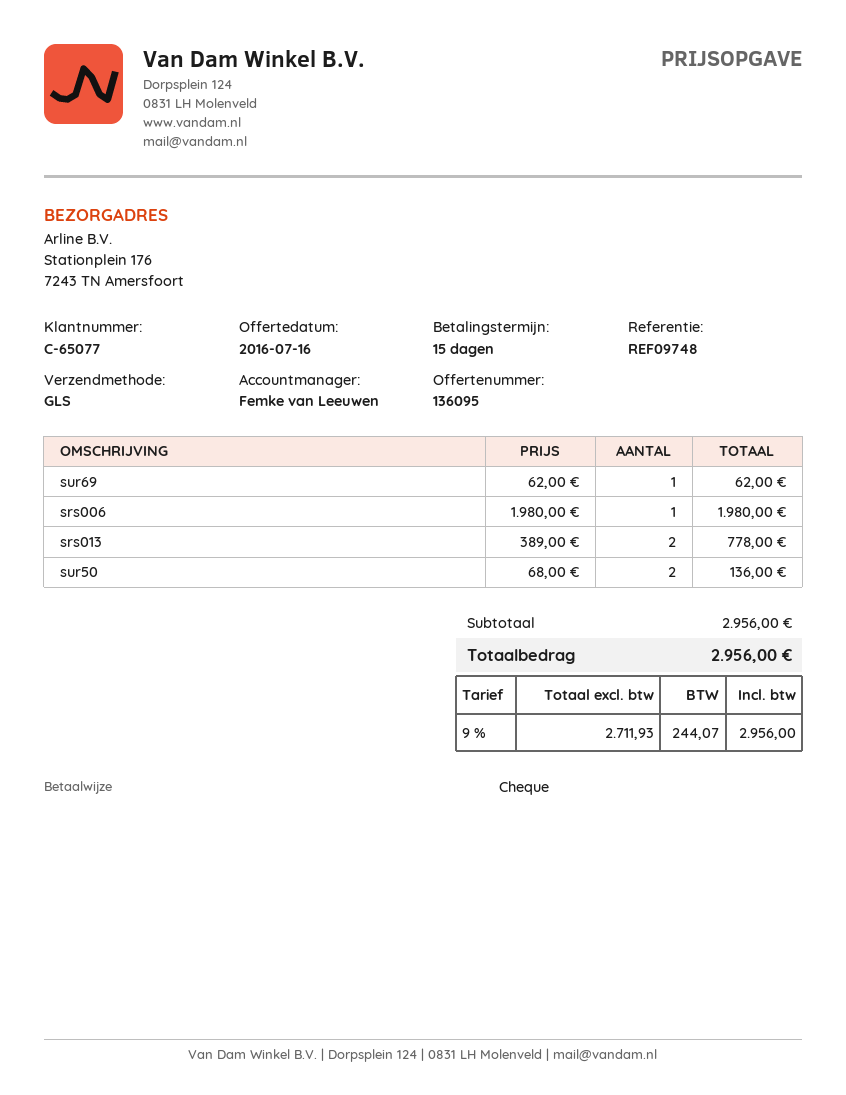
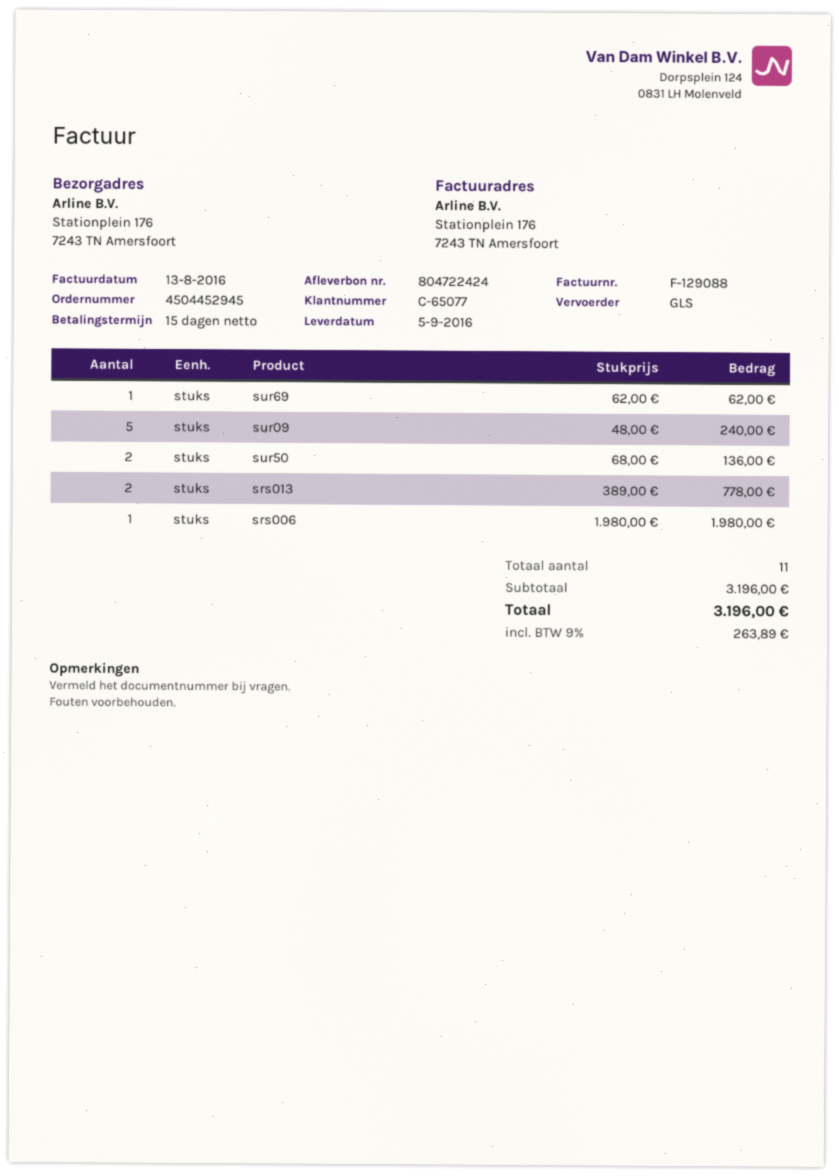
sur09: none -> 5 x 48.00 = 240.00
subtotal: 2956.00 -> 3196.00
tax: 9% = 244.07 -> 9% = 263.89
total: 2956.00 -> 3196.00

